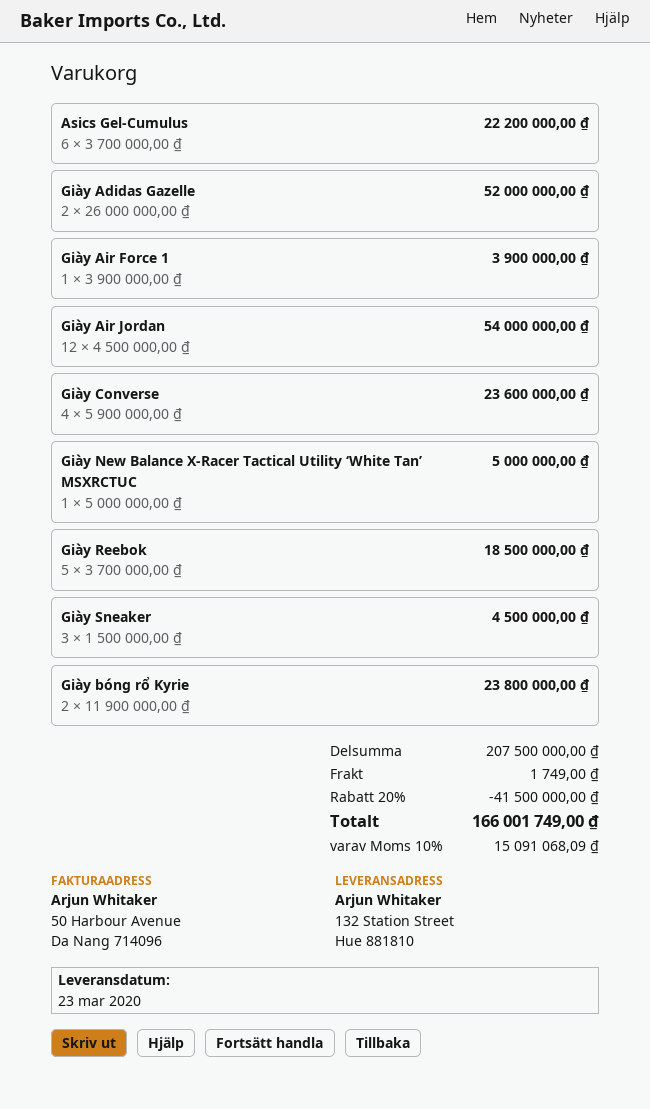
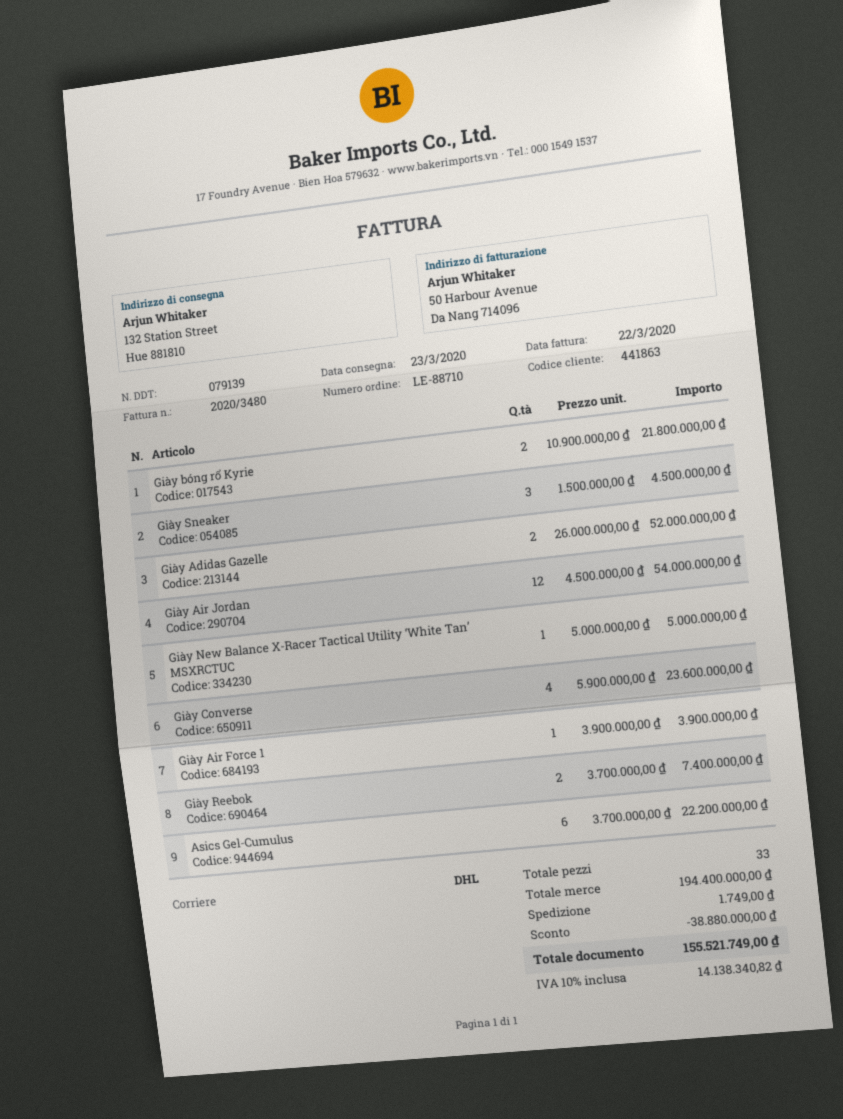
Giày Reebok: 5 x 3700000.00 = 18500000.00 -> 2 x 3700000.00 = 7400000.00
Giày bóng rổ Kyrie: 2 x 11900000.00 = 23800000.00 -> 2 x 10900000.00 = 21800000.00
subtotal: 207500000.00 -> 194400000.00
discount: 41500000.00 -> 38880000.00
tax: 10% = 15091068.09 -> 10% = 14138340.82
total: 166001749.00 -> 155521749.00

